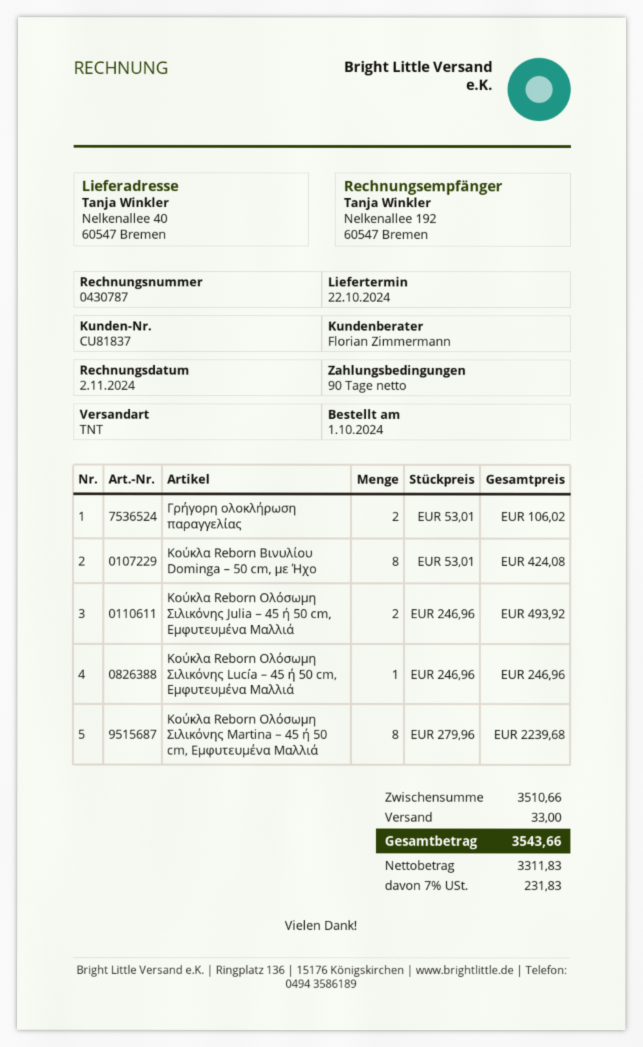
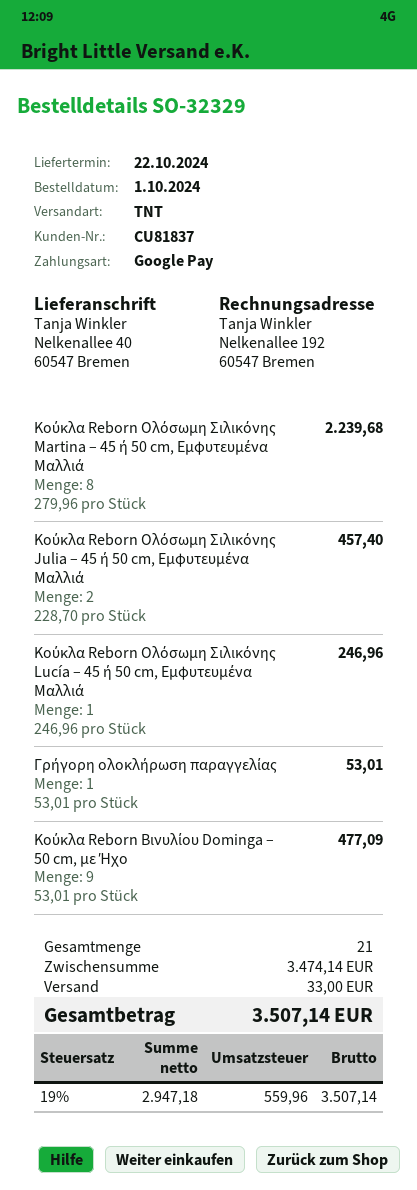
Γρήγορη ολοκλήρωση παραγγελίας: 2 x 53.01 = 106.02 -> 1 x 53.01 = 53.01
Κούκλα Reborn Βινυλίου Dominga – 50 cm, με Ήχο: 8 x 53.01 = 424.08 -> 9 x 53.01 = 477.09
Κούκλα Reborn Ολόσωμη Σιλικόνης Julia – 45 ή 50 cm, Εμφυτευμένα Μαλλιά: 2 x 246.96 = 493.92 -> 2 x 228.70 = 457.40
subtotal: 3510.66 -> 3474.14
net: 3311.83 -> 2947.18
tax: 7% = 231.83 -> 19% = 559.96
total: 3543.66 -> 3507.14

